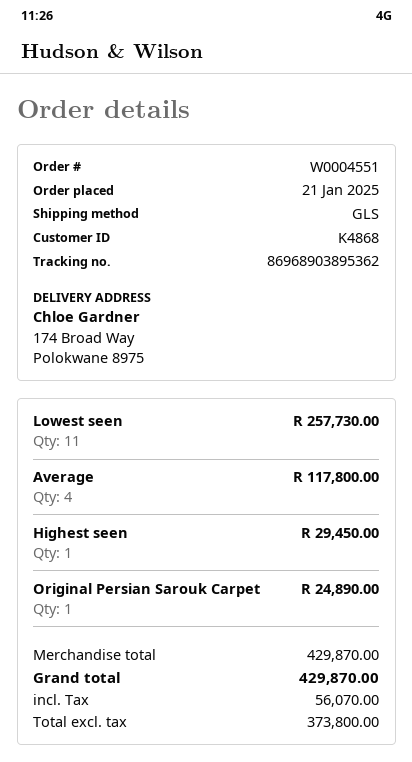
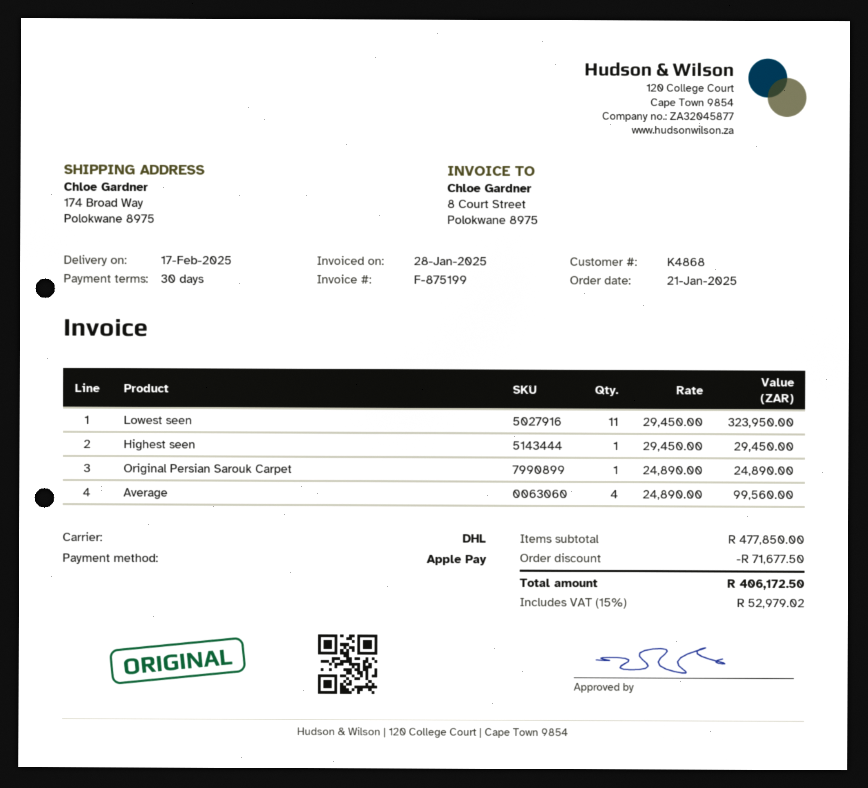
shipping method: GLS -> DHL
Lowest seen: 11 for 257730.00 -> 11 for 323950.00
Average: 4 for 117800.00 -> 4 for 99560.00
subtotal: 429870.00 -> 477850.00
discount: none -> 71677.50
tax: 56070.00 -> 52979.02
total: 429870.00 -> 406172.50

